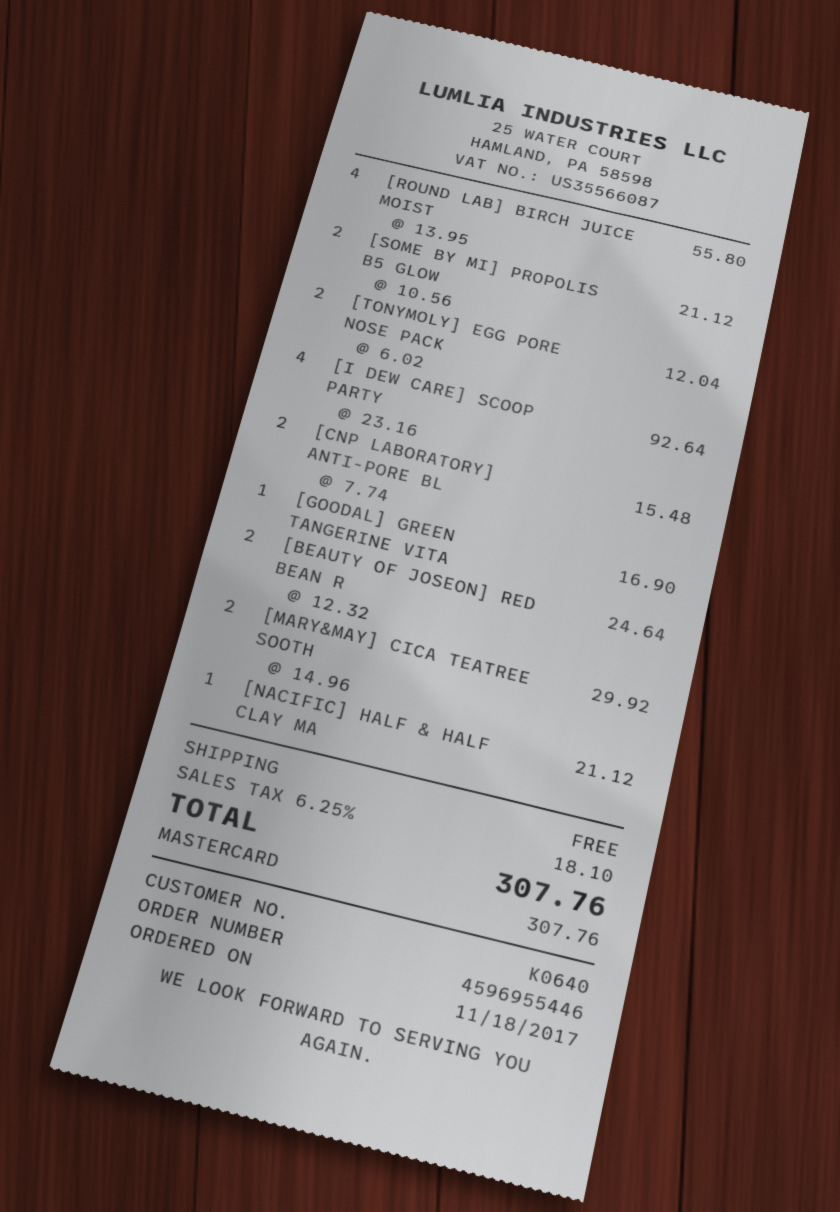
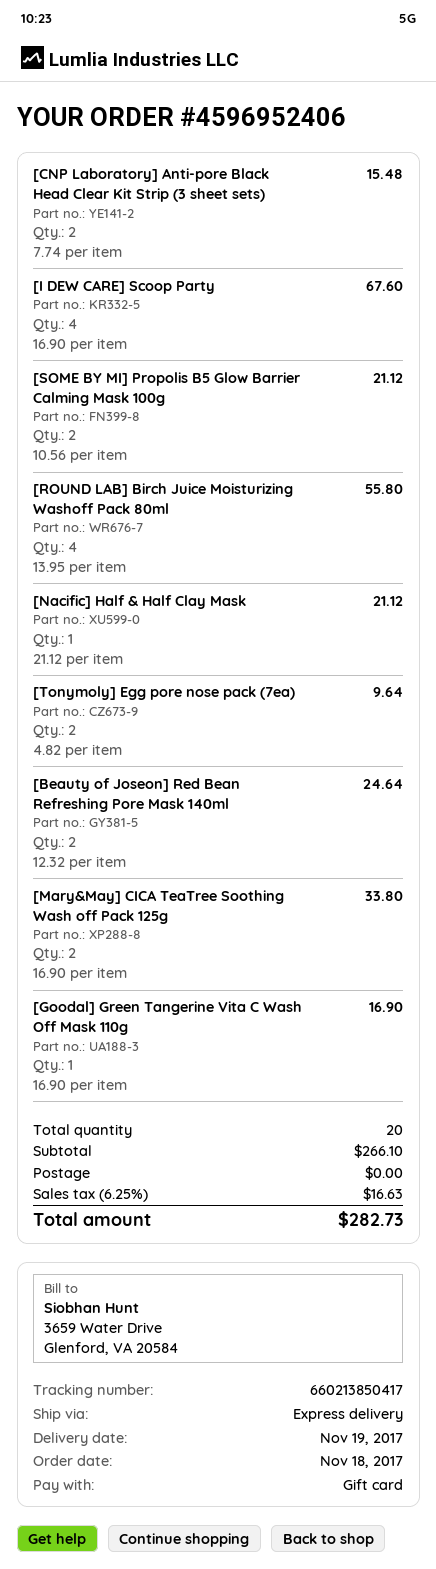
order number: 4596955446 -> 4596952406
payment method: Mastercard -> gift card
[TONYMOLY] EGG PORE NOSE PACK: 2 x 6.02 = 12.04 -> 2 x 4.82 = 9.64
[I DEW CARE] SCOOP PARTY: 4 x 23.16 = 92.64 -> 4 x 16.90 = 67.60
[MARY&MAY] CICA TEATREE SOOTH: 2 x 14.96 = 29.92 -> 2 x 16.90 = 33.80
tax: 6.25% = 18.10 -> 6.25% = 16.63
total: 307.76 -> 282.73

